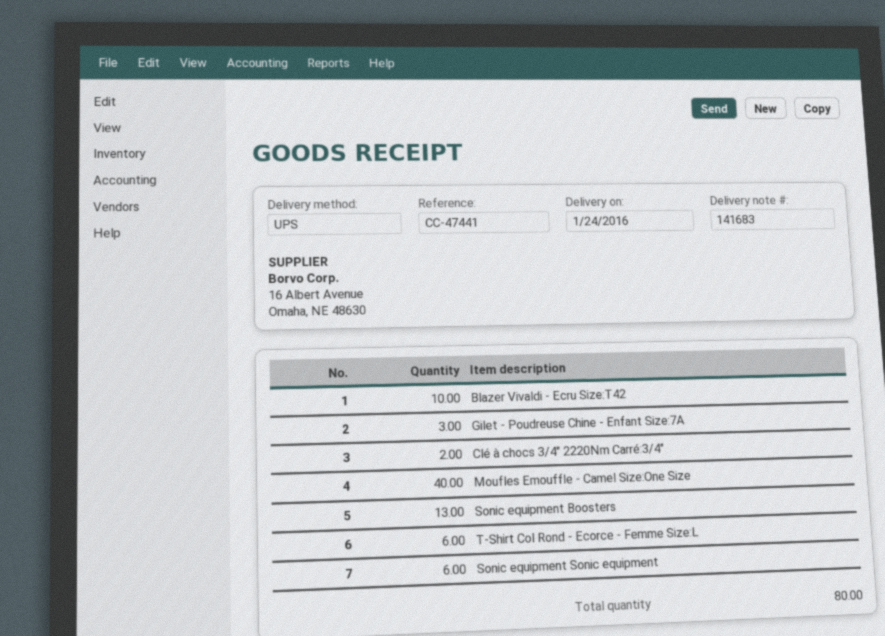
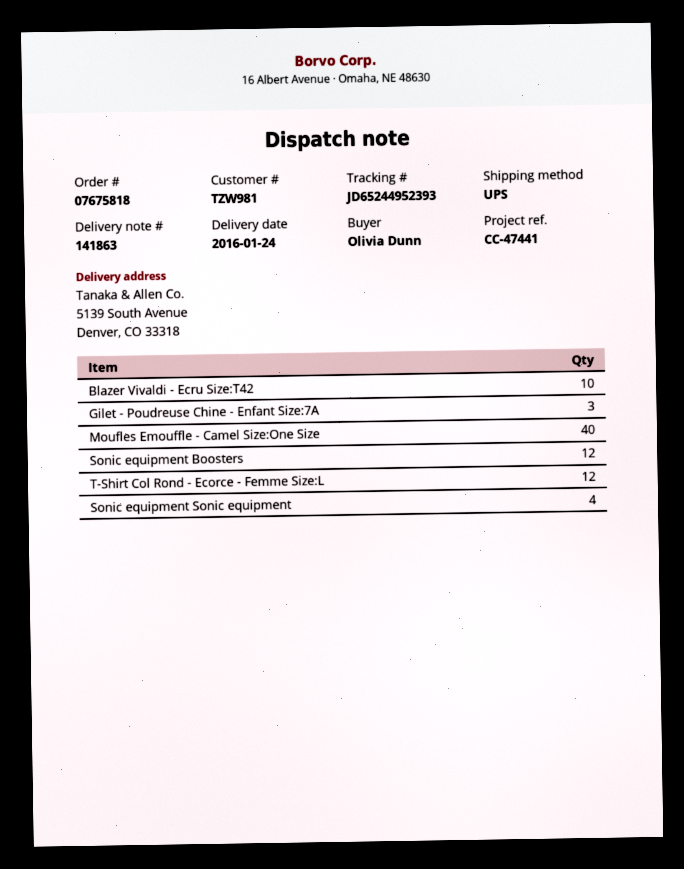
delivery note number: 141683 -> 141863
Clé à chocs 3/4" 2220Nm Carré:3/4": 2 -> none
Sonic equipment Boosters: 13 -> 12
T-Shirt Col Rond - Ecorce - Femme Size:L: 6 -> 12
Sonic equipment Sonic equipment: 6 -> 4

